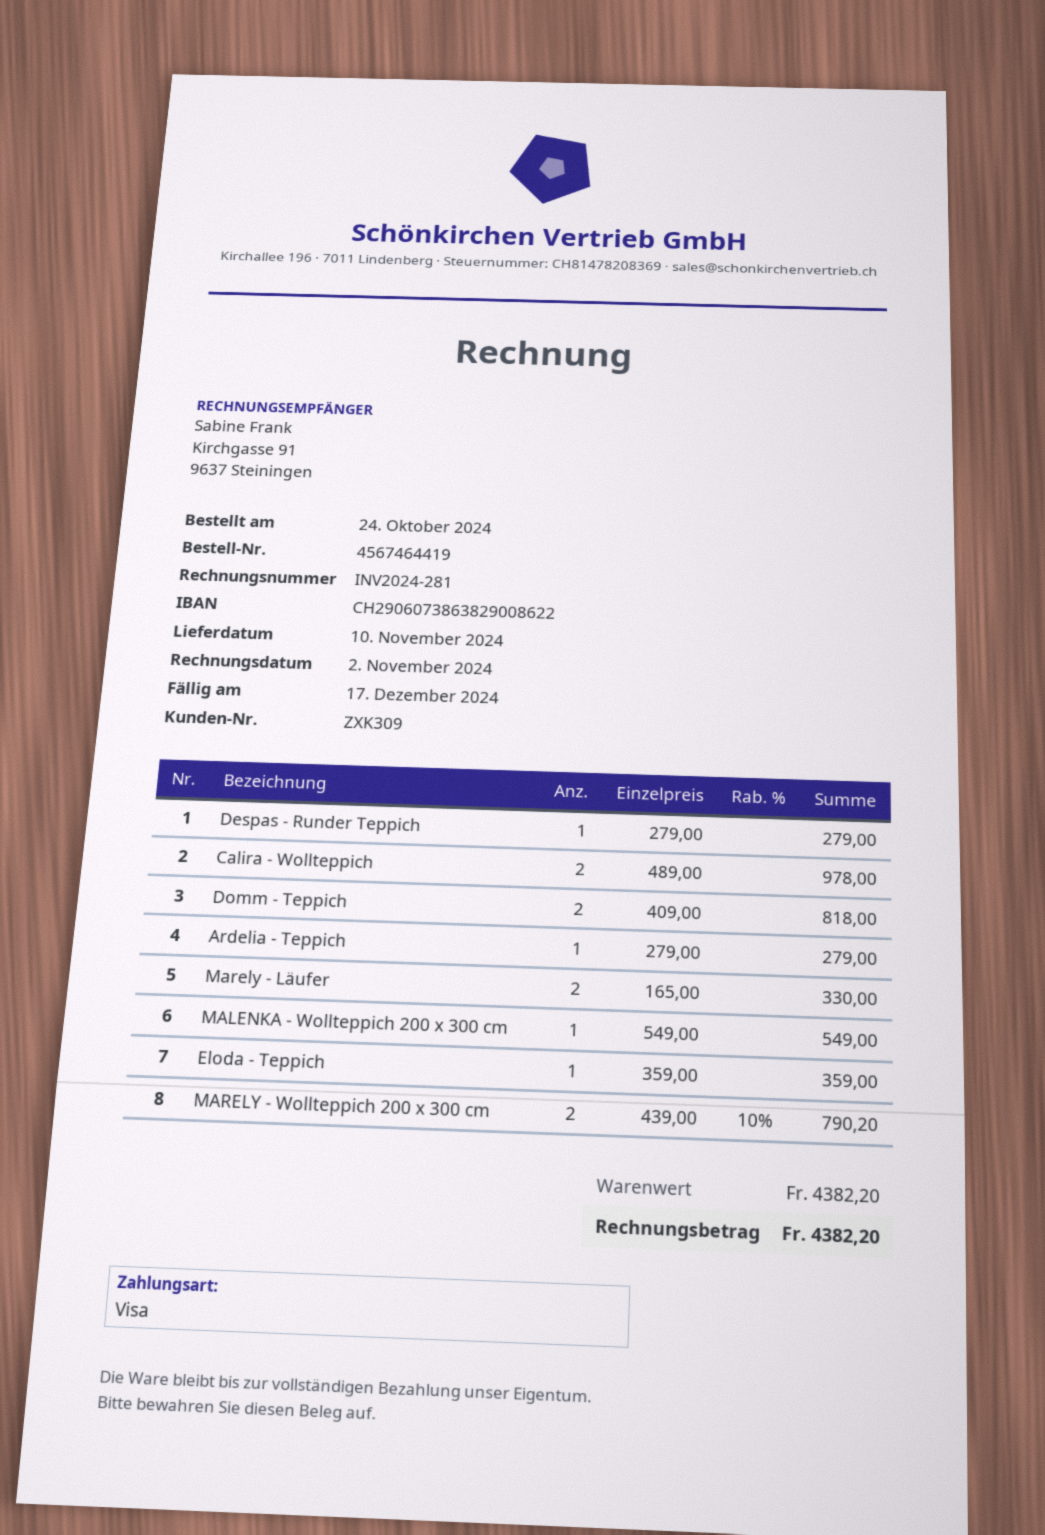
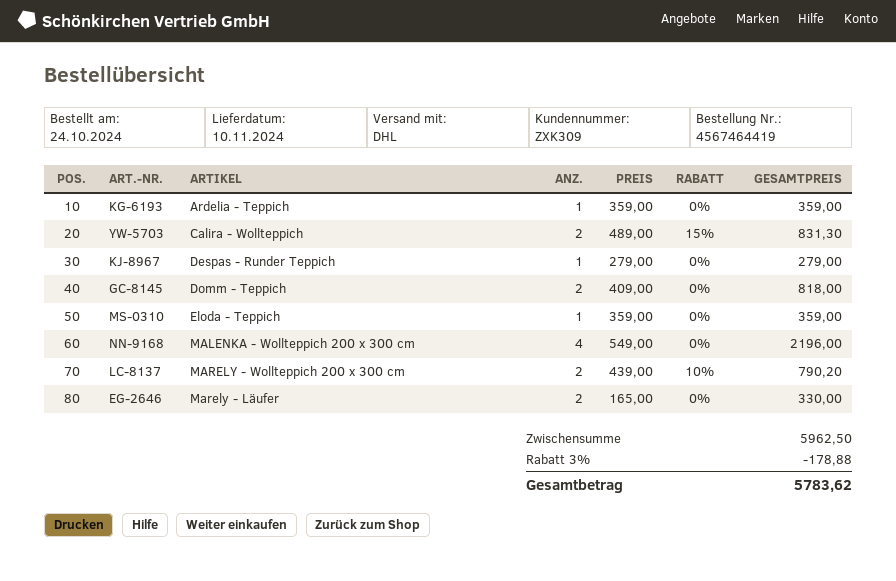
Calira - Wollteppich: 2 x 489.00 = 978.00 -> 2 x 489.00 - 15% = 831.30
Ardelia - Teppich: 1 x 279.00 = 279.00 -> 1 x 359.00 = 359.00
MALENKA - Wollteppich 200 x 300 cm: 1 x 549.00 = 549.00 -> 4 x 549.00 = 2196.00
subtotal: 4382.20 -> 5962.50
discount: none -> 3% = 178.88
total: 4382.20 -> 5783.62

